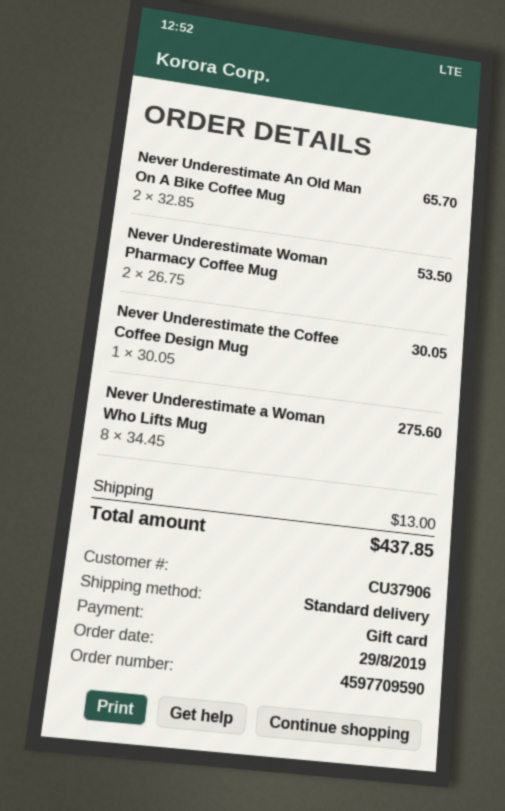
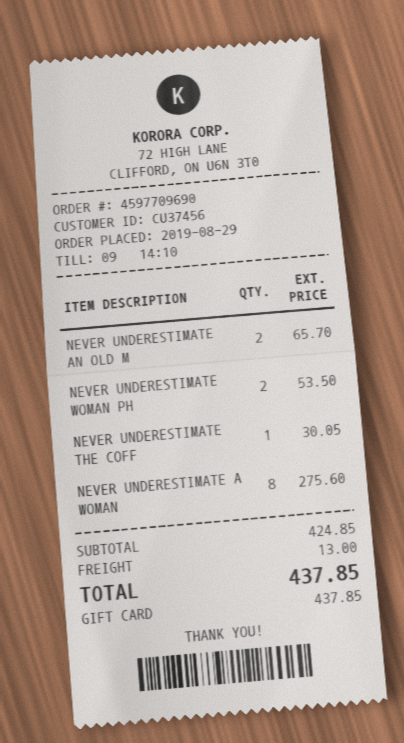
order number: 4597709590 -> 4597709690
customer number: CU37906 -> CU37456

